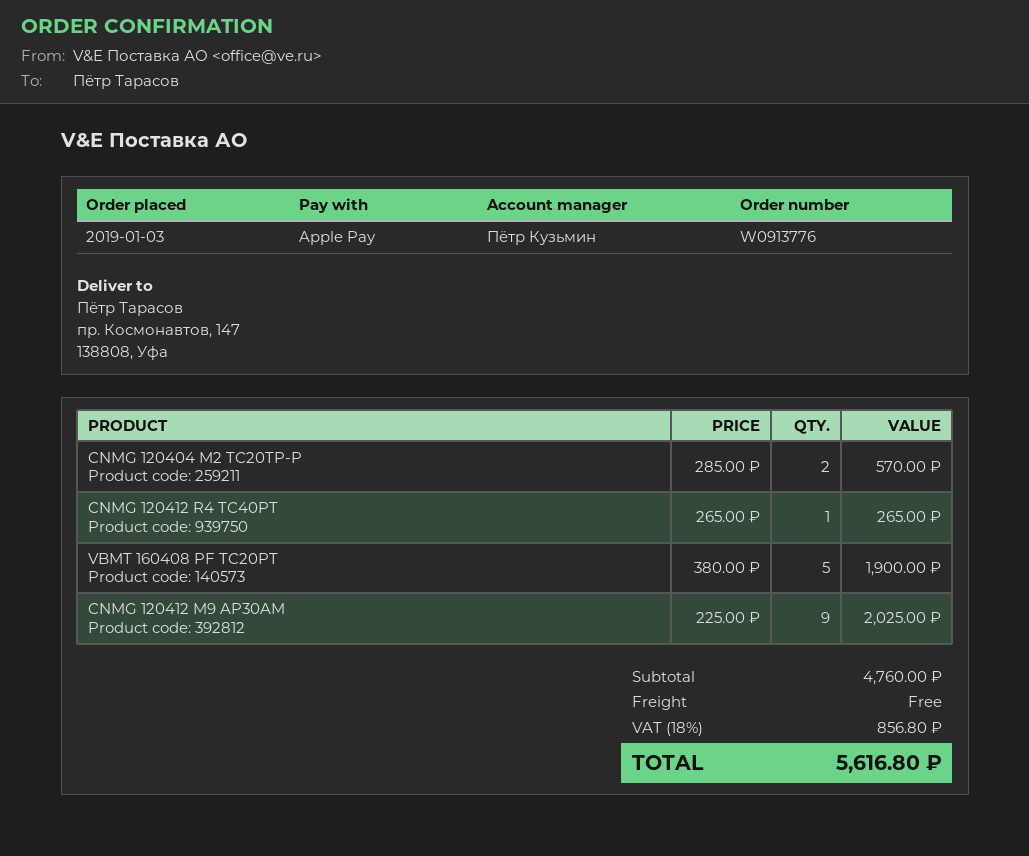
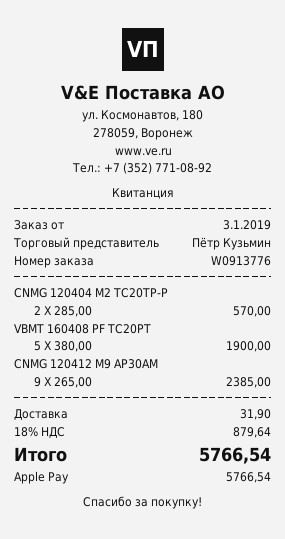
CNMG 120412 R4 TC40PT: 1 x 265.00 = 265.00 -> none
CNMG 120412 M9 AP30AM: 9 x 225.00 = 2025.00 -> 9 x 265.00 = 2385.00
shipping: 0.00 -> 31.90
tax: 18% = 856.80 -> 18% = 879.64
total: 5616.80 -> 5766.54

